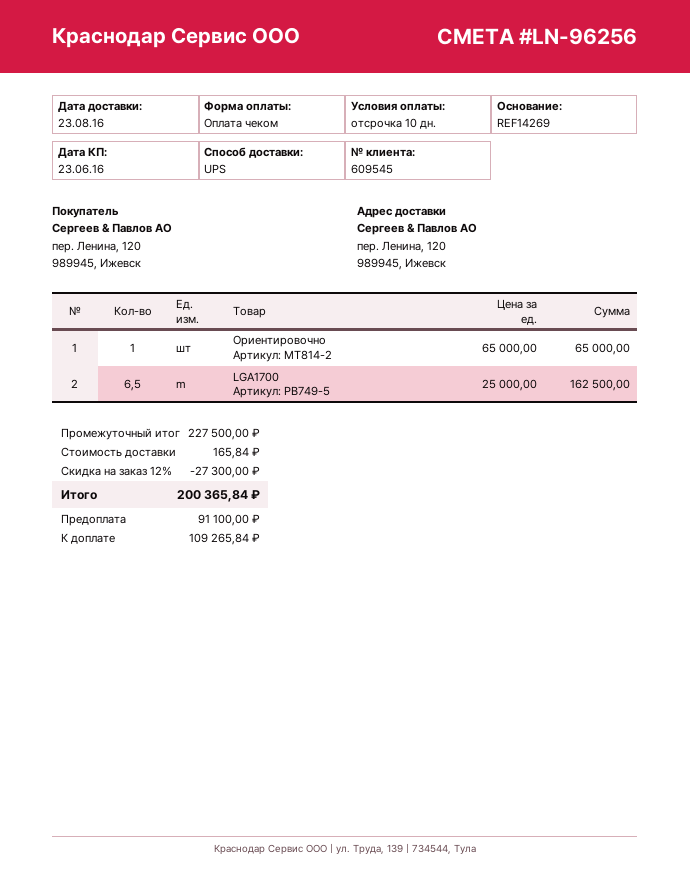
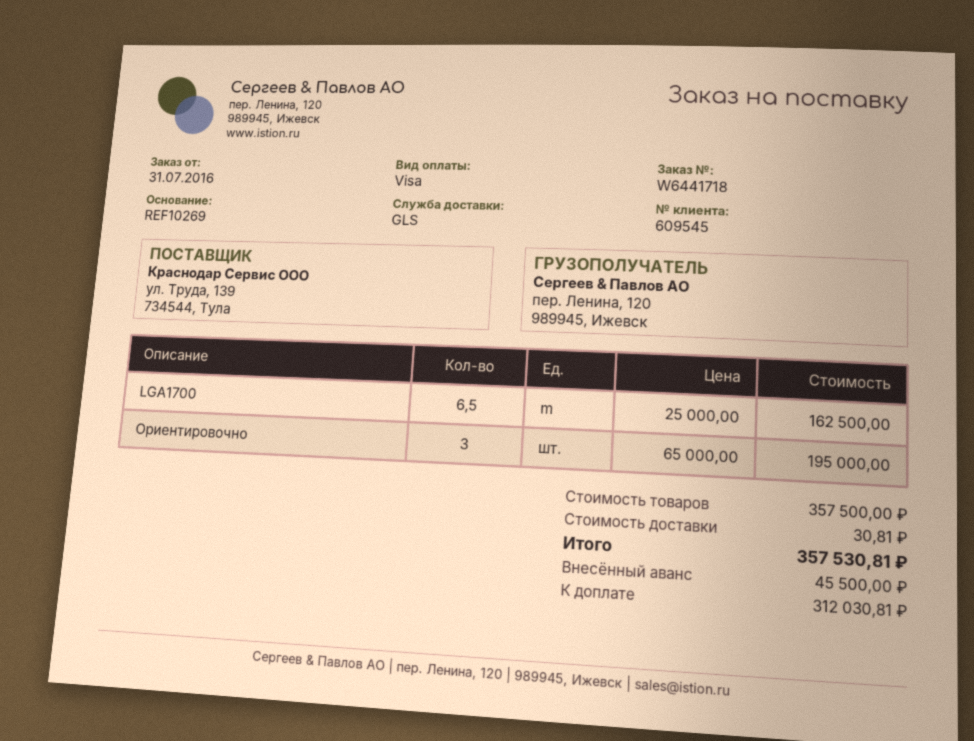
reference: REF14269 -> REF10269
payment method: cheque -> Visa
shipping method: UPS -> GLS
Ориентировочно: 1 x 65000.00 = 65000.00 -> 3 x 65000.00 = 195000.00
subtotal: 227500.00 -> 357500.00
discount: 12% = 27300.00 -> none
shipping: 165.84 -> 30.81
total: 200365.84 -> 357530.81
deposit: 91100.00 -> 45500.00
balance: 109265.84 -> 312030.81

